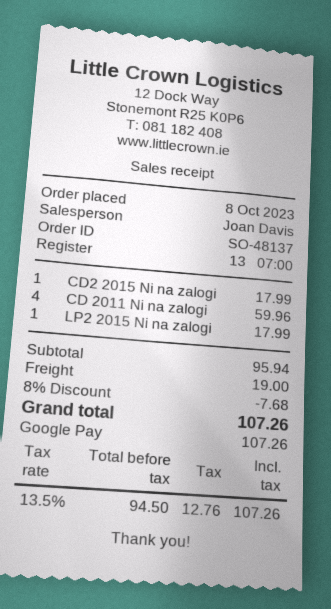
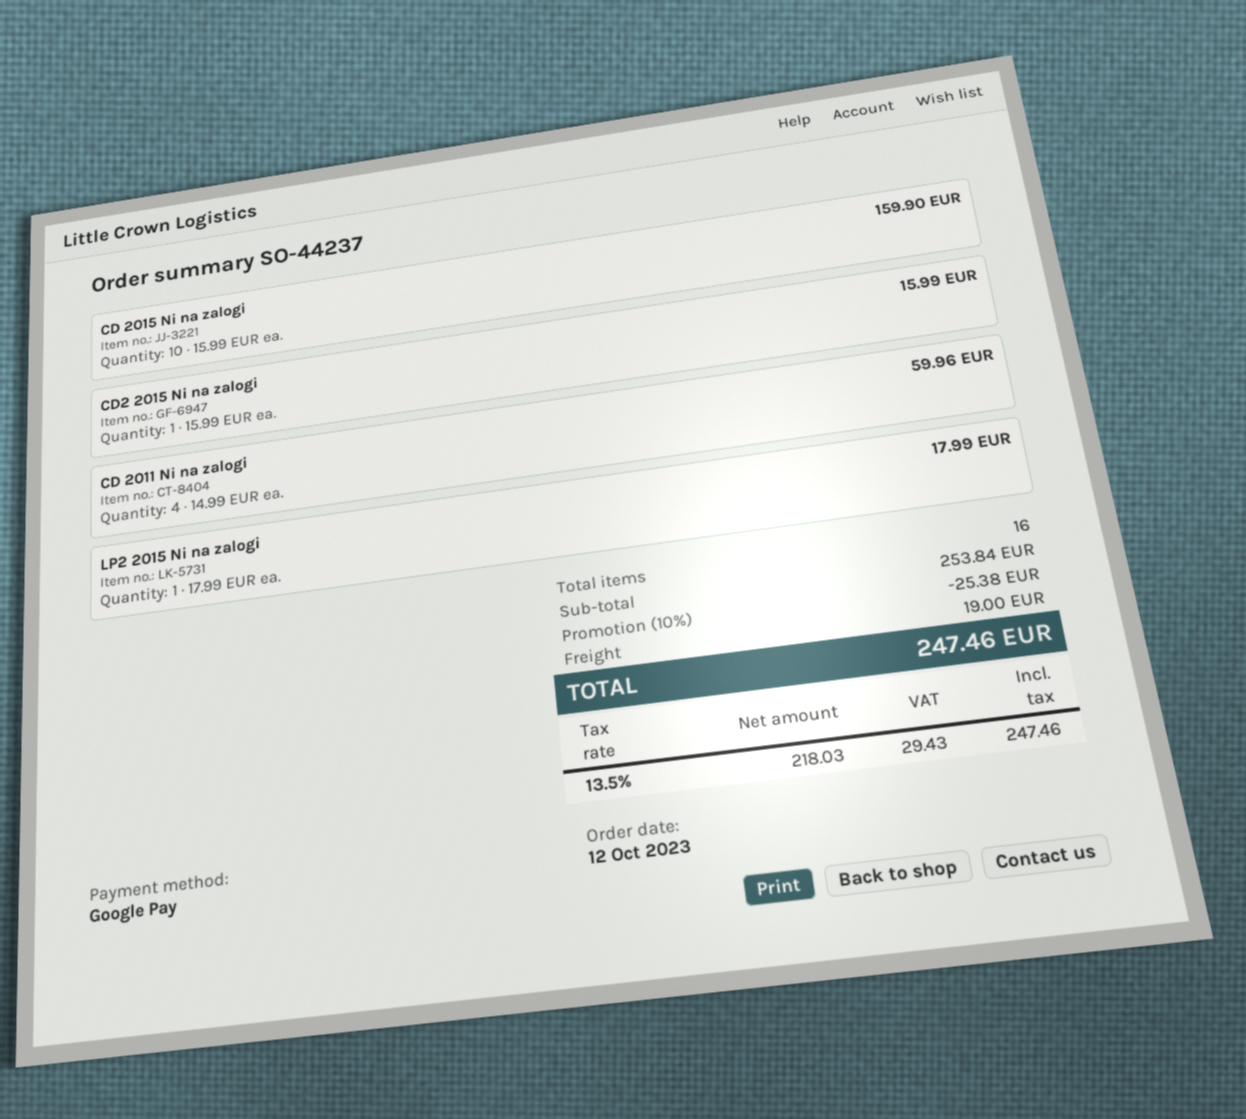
order number: SO-48137 -> SO-44237
order date: 2023-10-08 -> 2023-10-12
CD2 2015 Ni na zalogi: 1 for 17.99 -> 1 for 15.99
CD 2015 Ni na zalogi: none -> 10 for 159.90
subtotal: 95.94 -> 253.84
discount: 8% = 7.68 -> 10% = 25.38
net: 94.50 -> 218.03
tax: 13.5% = 12.76 -> 13.5% = 29.43
total: 107.26 -> 247.46

